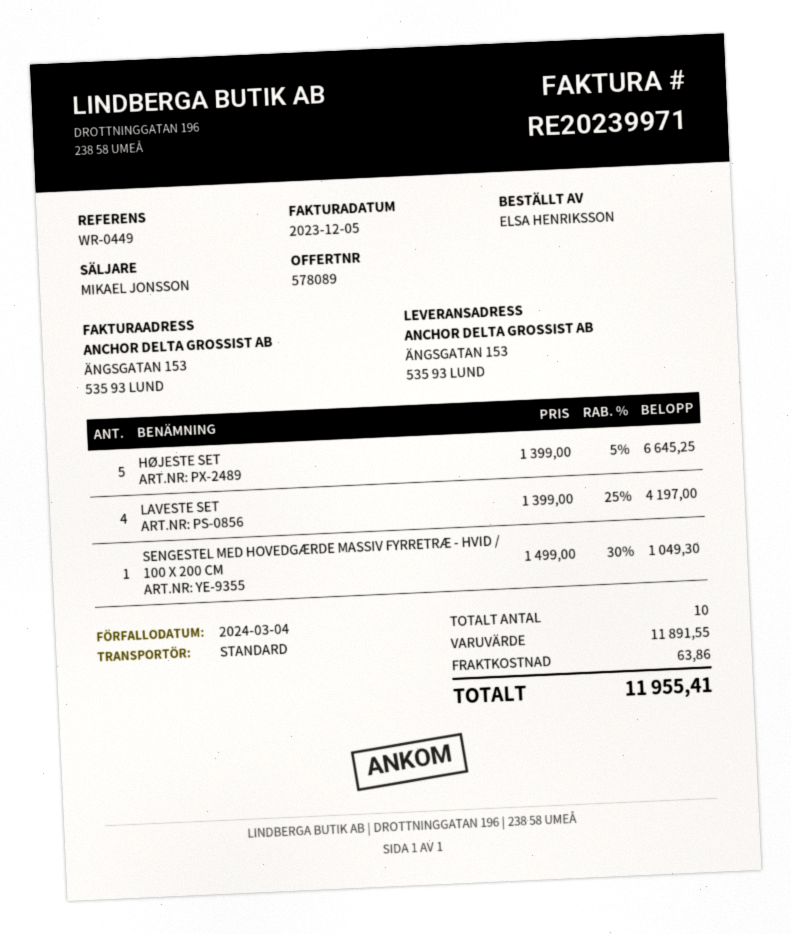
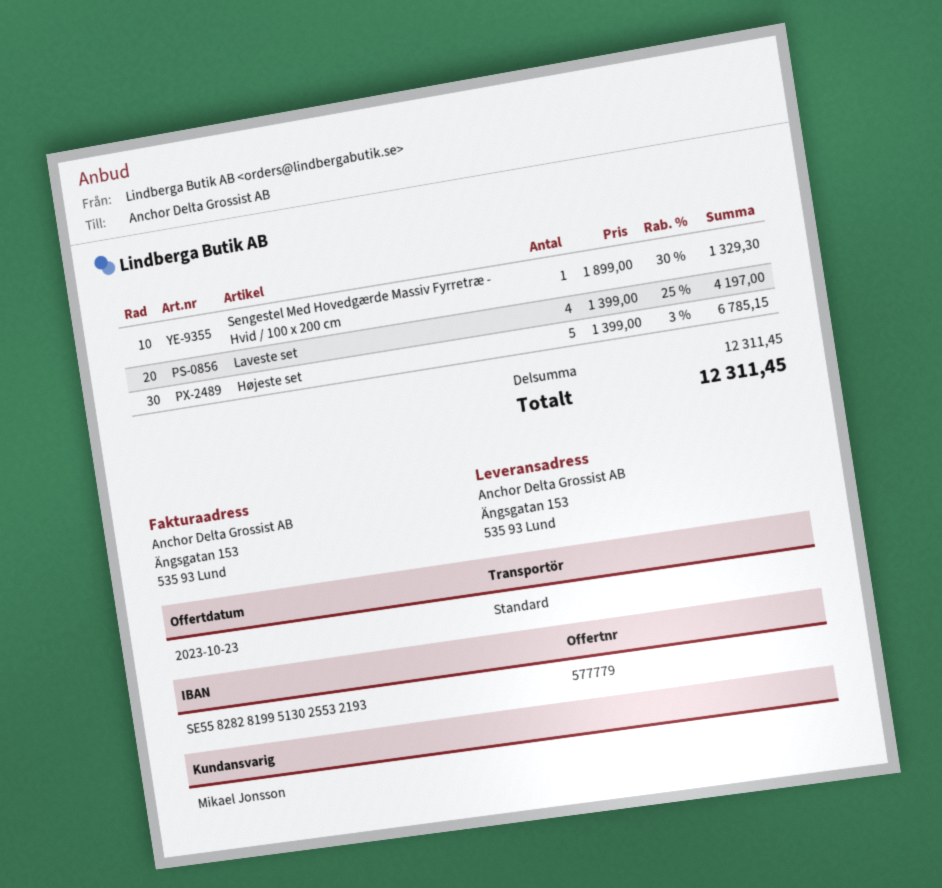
quote number: 578089 -> 577779
HØJESTE SET: 5 x 1399.00 - 5% = 6645.25 -> 5 x 1399.00 - 3% = 6785.15
SENGESTEL MED HOVEDGÆRDE MASSIV FYRRETRÆ - HVID / 100 X 200 CM: 1 x 1499.00 - 30% = 1049.30 -> 1 x 1899.00 - 30% = 1329.30
subtotal: 11891.55 -> 12311.45
shipping: 63.86 -> none
total: 11955.41 -> 12311.45

